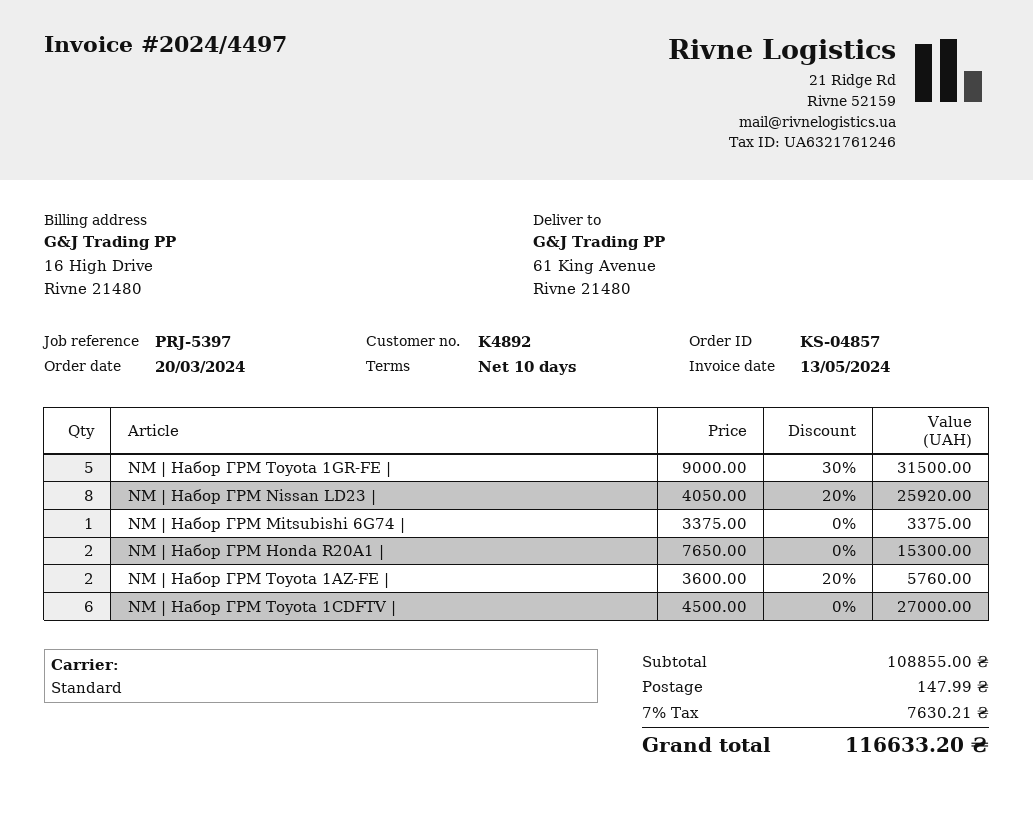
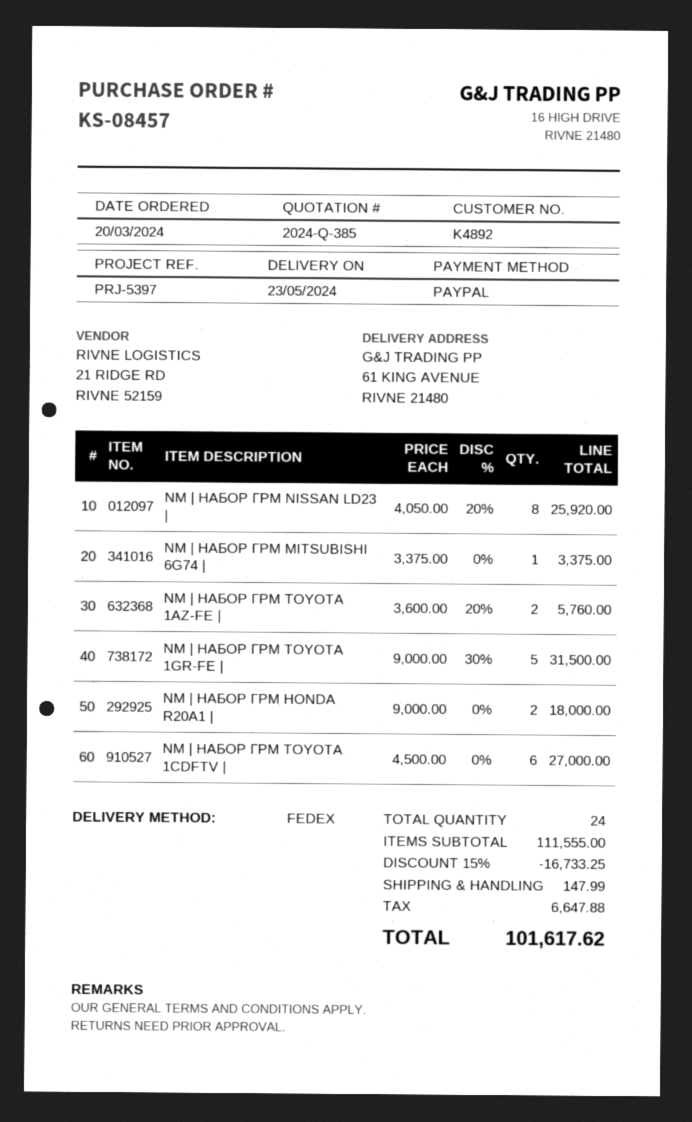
order number: KS-04857 -> KS-08457
shipping method: standard -> FedEx
NM | Набор ГРМ Honda R20A1 |: 2 x 7650.00 = 15300.00 -> 2 x 9000.00 = 18000.00
subtotal: 108855.00 -> 111555.00
discount: none -> 15% = 16733.25
tax: 7630.21 -> 6647.88
total: 116633.20 -> 101617.62

